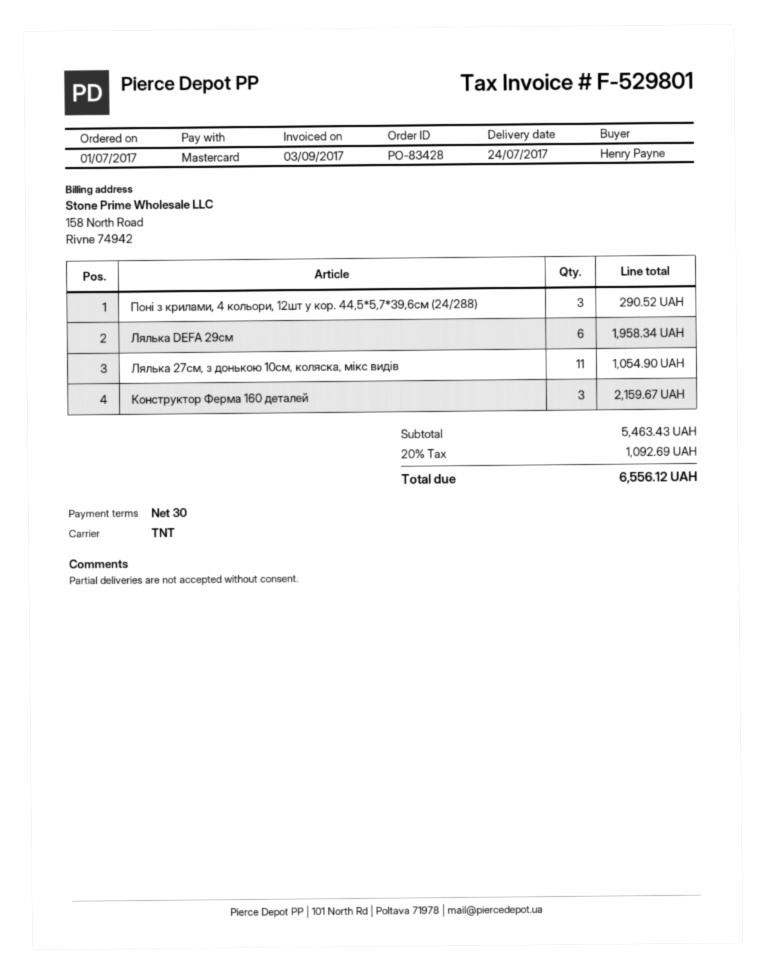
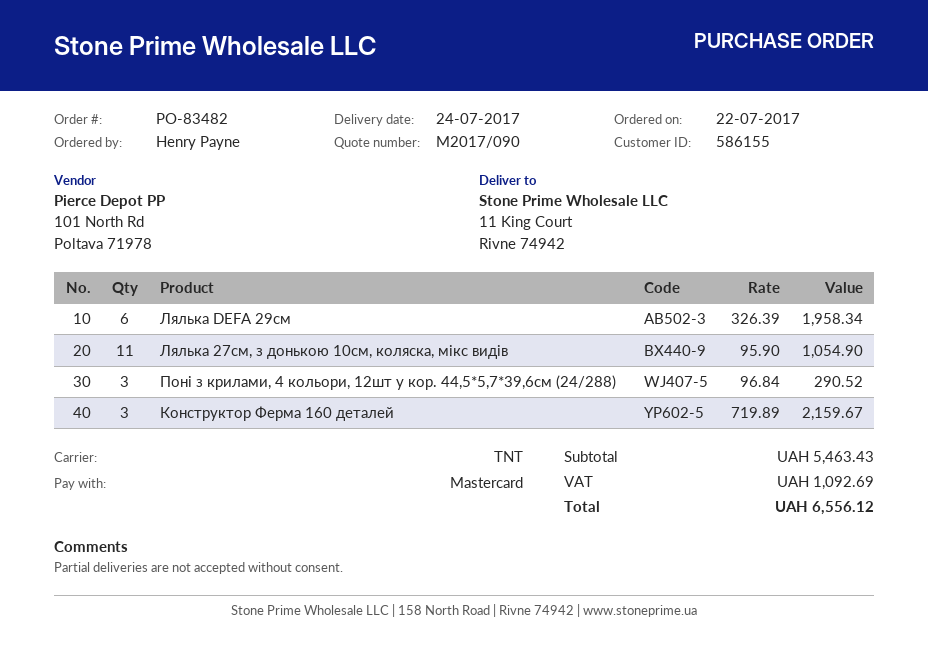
order number: PO-83428 -> PO-83482
order date: 2017-07-01 -> 2017-07-22

